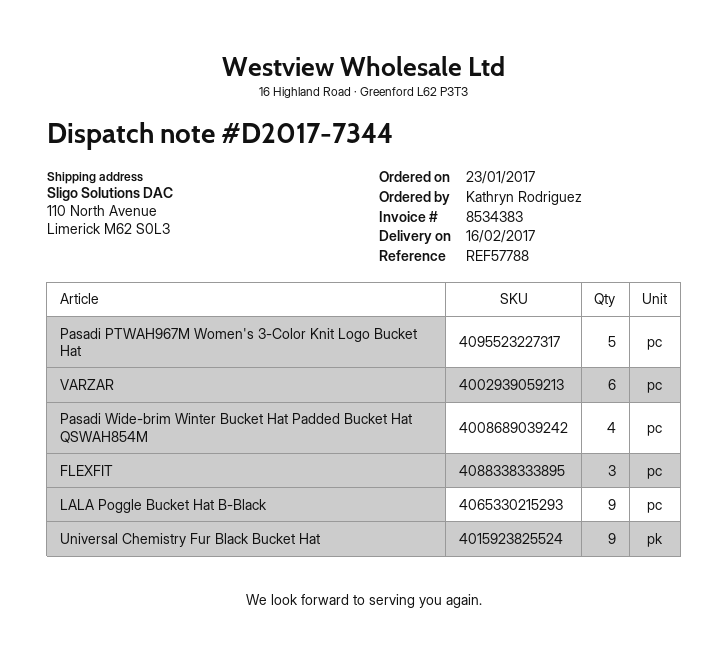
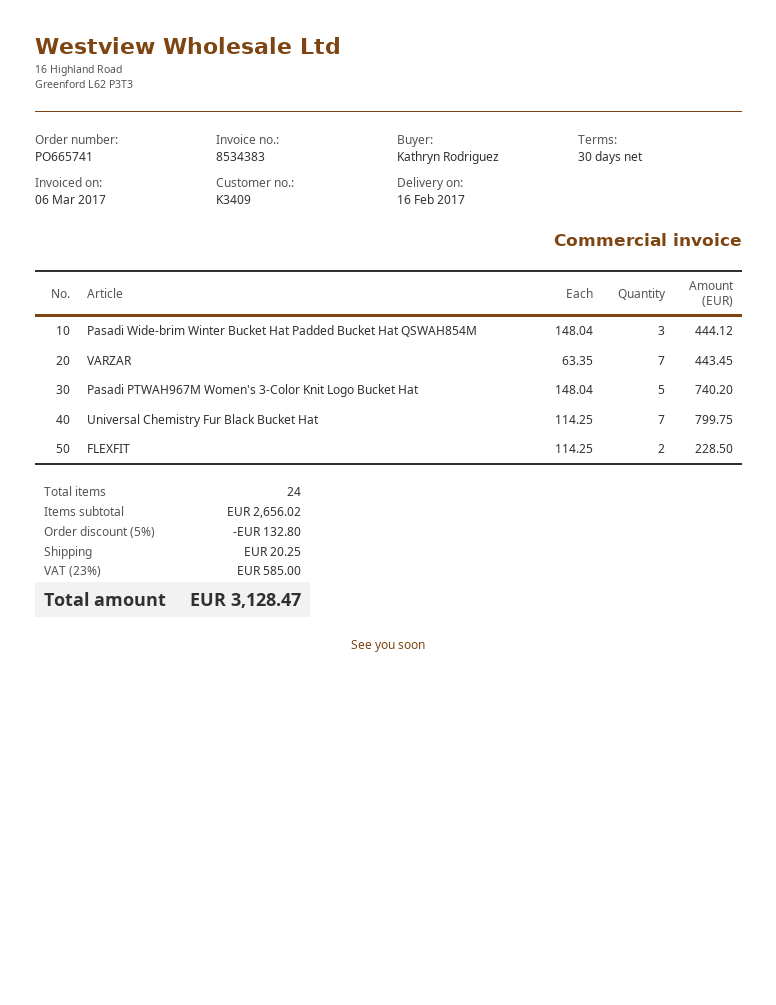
VARZAR: 6 -> 7
Pasadi Wide-brim Winter Bucket Hat Padded Bucket Hat QSWAH854M: 4 -> 3
FLEXFIT: 3 -> 2
LALA Poggle Bucket Hat B-Black: 9 -> none
Universal Chemistry Fur Black Bucket Hat: 9 -> 7

